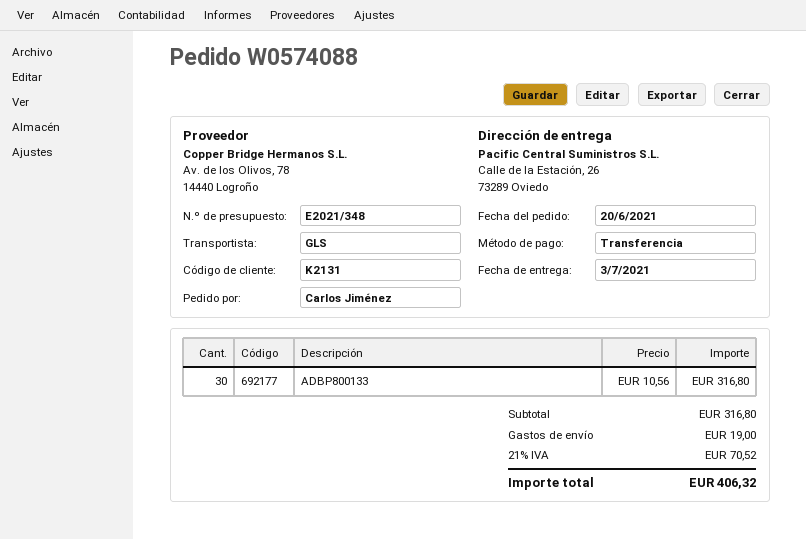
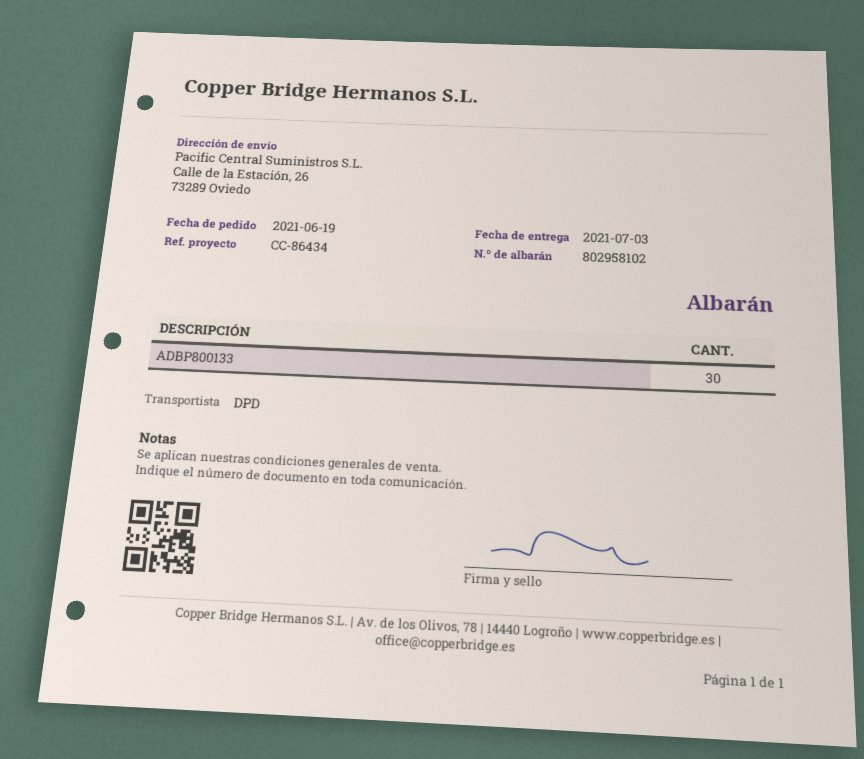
order date: 2021-06-20 -> 2021-06-19
shipping method: GLS -> DPD

